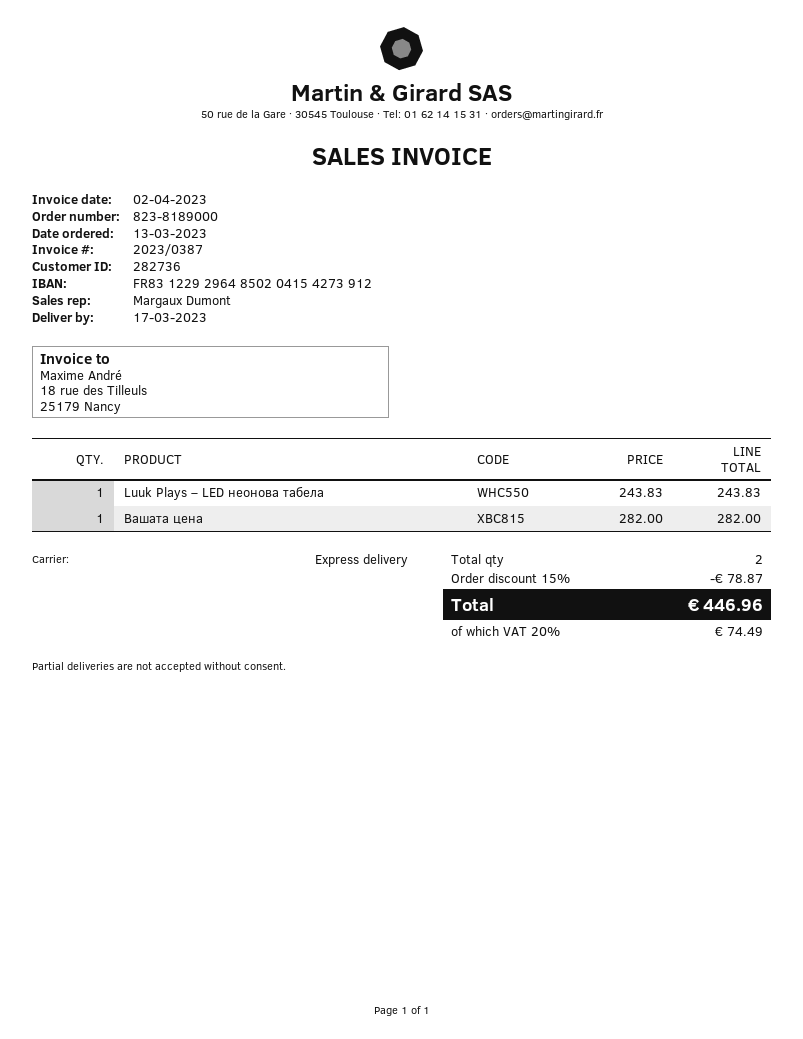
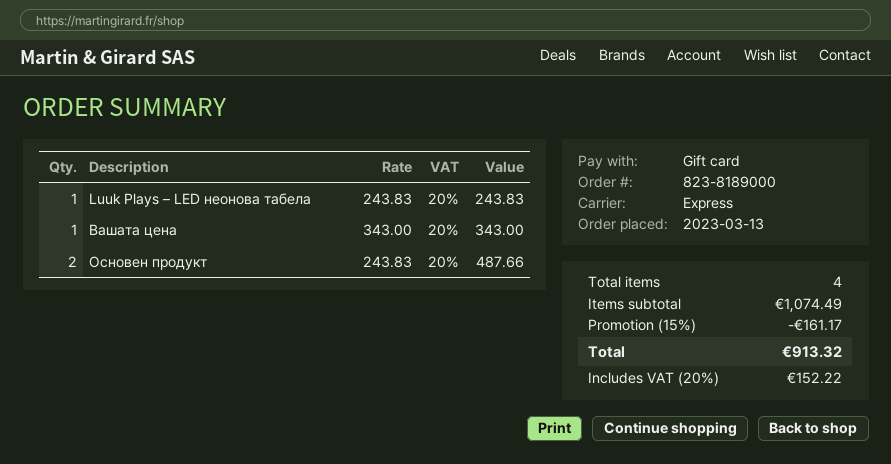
Вашата цена: 1 x 282.00 = 282.00 -> 1 x 343.00 = 343.00
Основен продукт: none -> 2 x 243.83 = 487.66
total quantity: 2 -> 4
discount: 15% = 78.87 -> 15% = 161.17
tax: 20% = 74.49 -> 20% = 152.22
total: 446.96 -> 913.32

